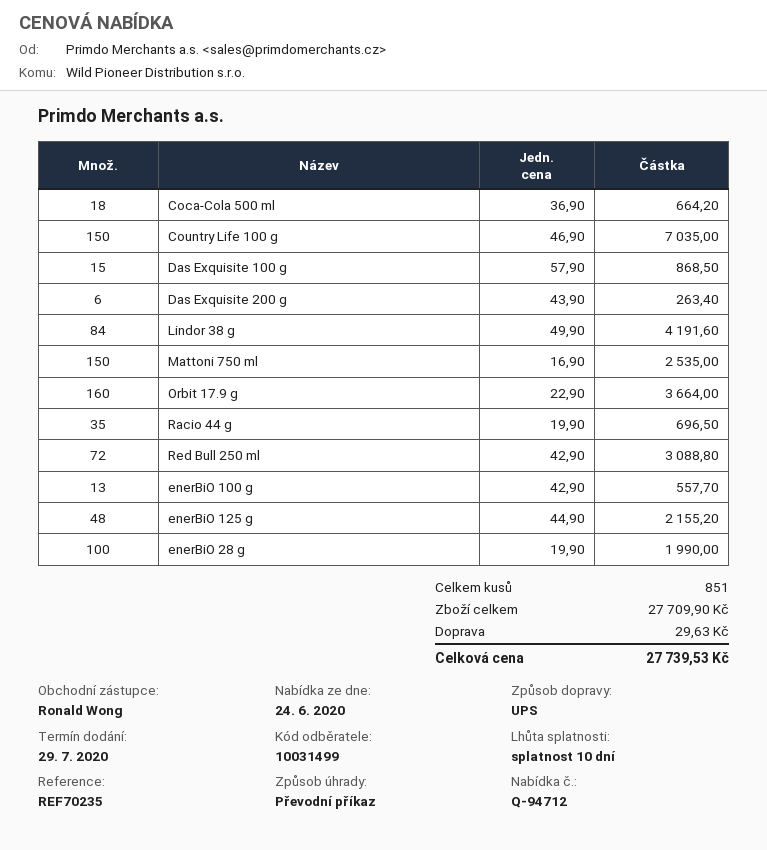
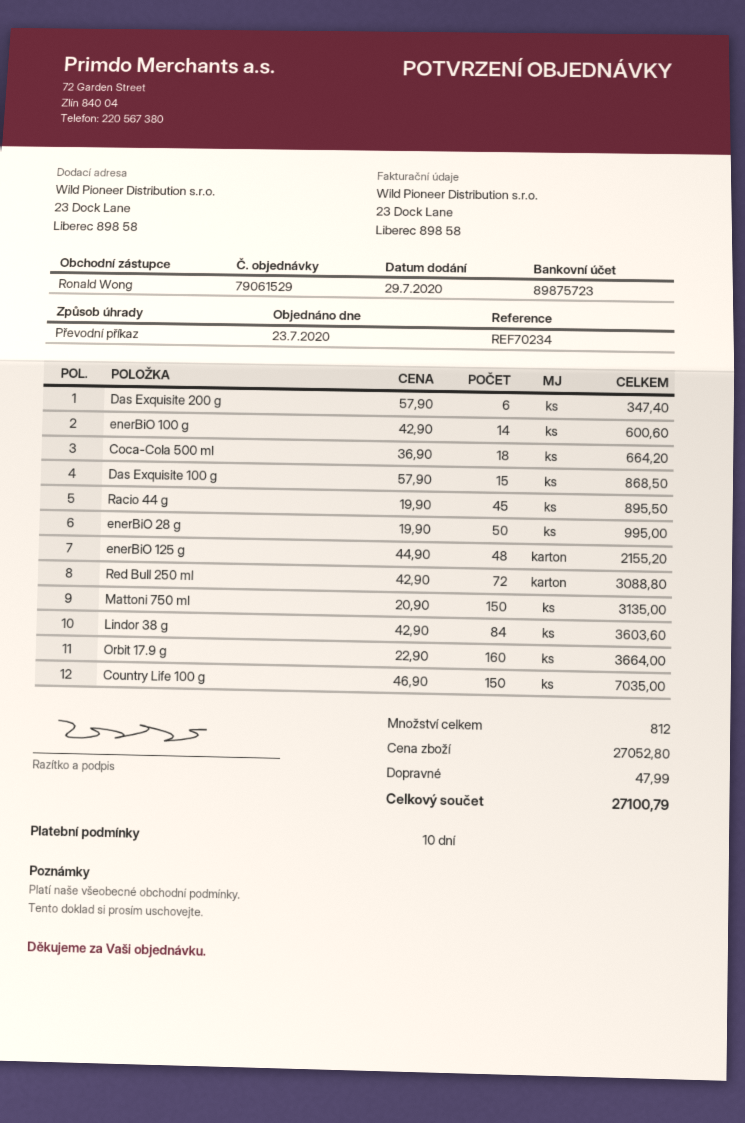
reference: REF70235 -> REF70234
Das Exquisite 200 g: 6 x 43.90 = 263.40 -> 6 x 57.90 = 347.40
Lindor 38 g: 84 x 49.90 = 4191.60 -> 84 x 42.90 = 3603.60
Mattoni 750 ml: 150 x 16.90 = 2535.00 -> 150 x 20.90 = 3135.00
Racio 44 g: 35 x 19.90 = 696.50 -> 45 x 19.90 = 895.50
enerBiO 100 g: 13 x 42.90 = 557.70 -> 14 x 42.90 = 600.60
enerBiO 28 g: 100 x 19.90 = 1990.00 -> 50 x 19.90 = 995.00
total quantity: 851 -> 812
subtotal: 27709.90 -> 27052.80
shipping: 29.63 -> 47.99
total: 27739.53 -> 27100.79

